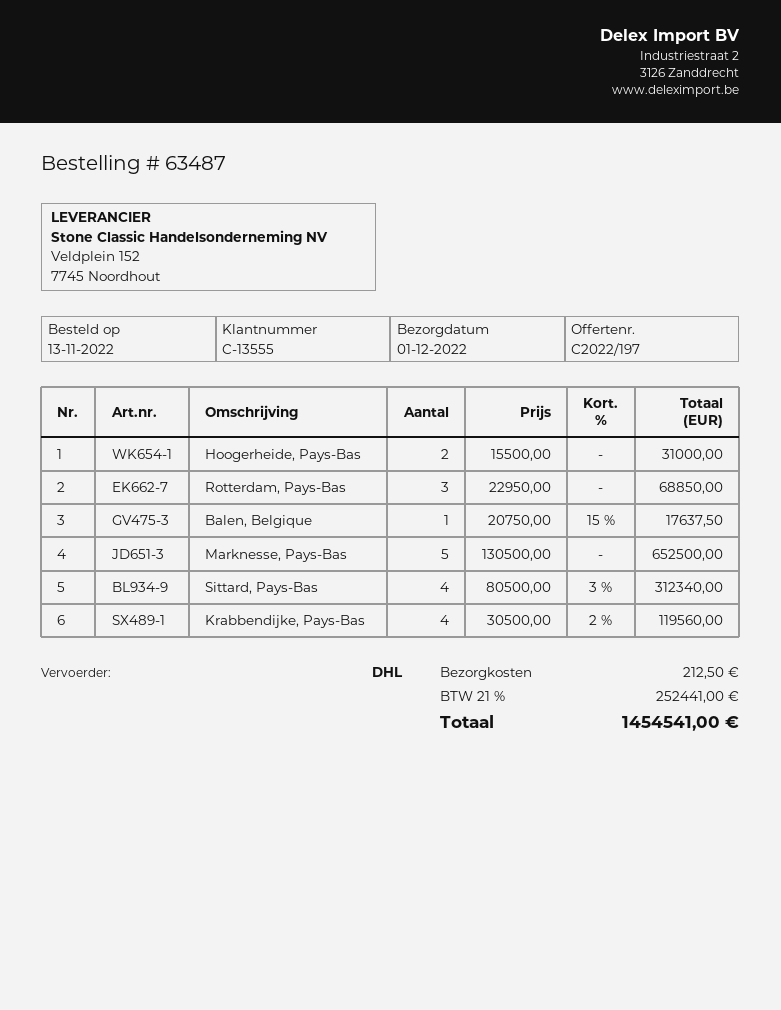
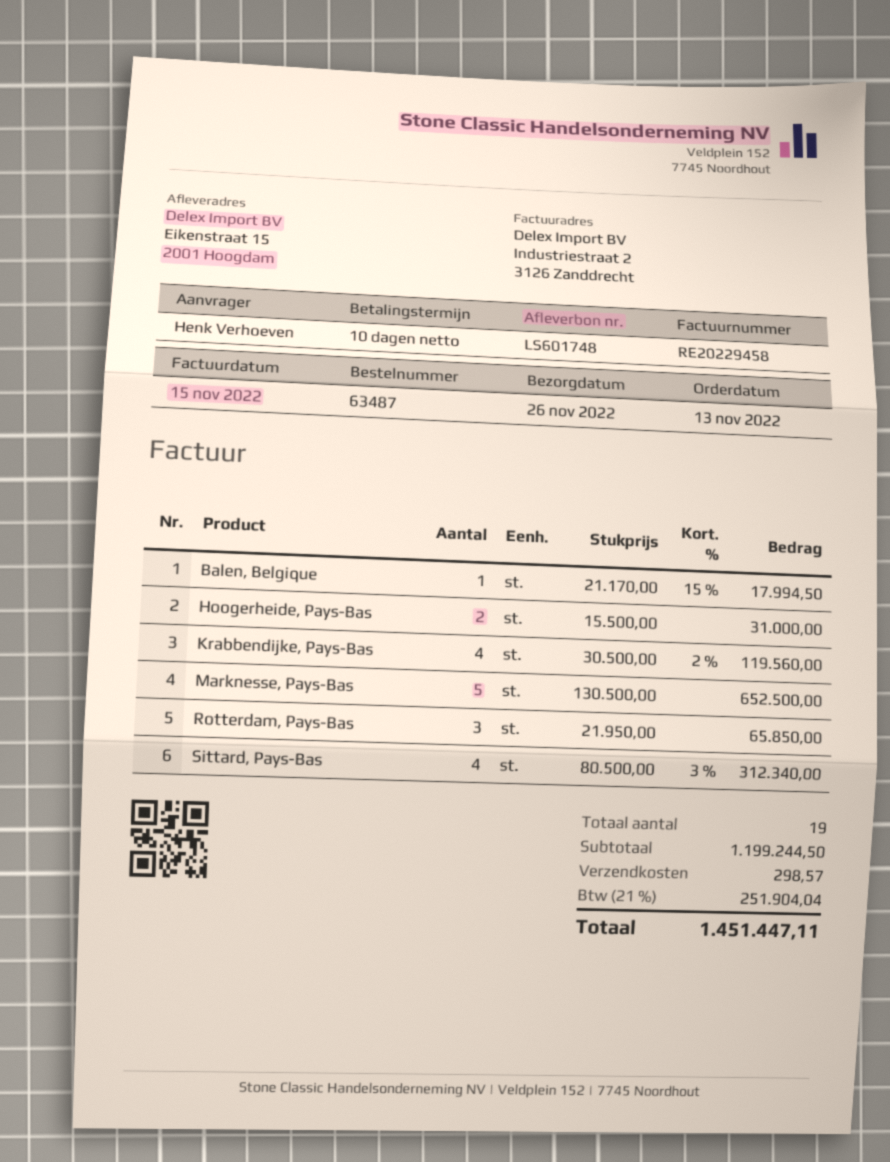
delivery date: 2022-12-01 -> 2022-11-26
Rotterdam, Pays-Bas: 3 x 22950.00 = 68850.00 -> 3 x 21950.00 = 65850.00
Balen, Belgique: 1 x 20750.00 - 15% = 17637.50 -> 1 x 21170.00 - 15% = 17994.50
shipping: 212.50 -> 298.57
tax: 21% = 252441.00 -> 21% = 251904.04
total: 1454541.00 -> 1451447.11

